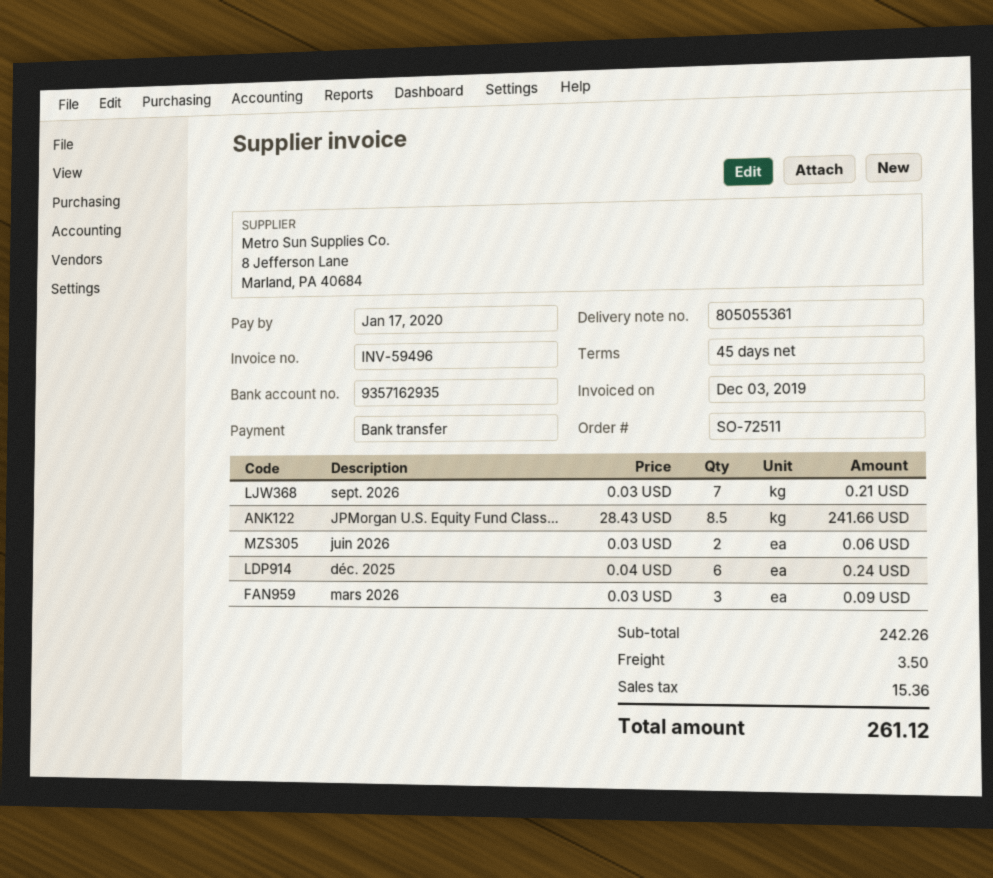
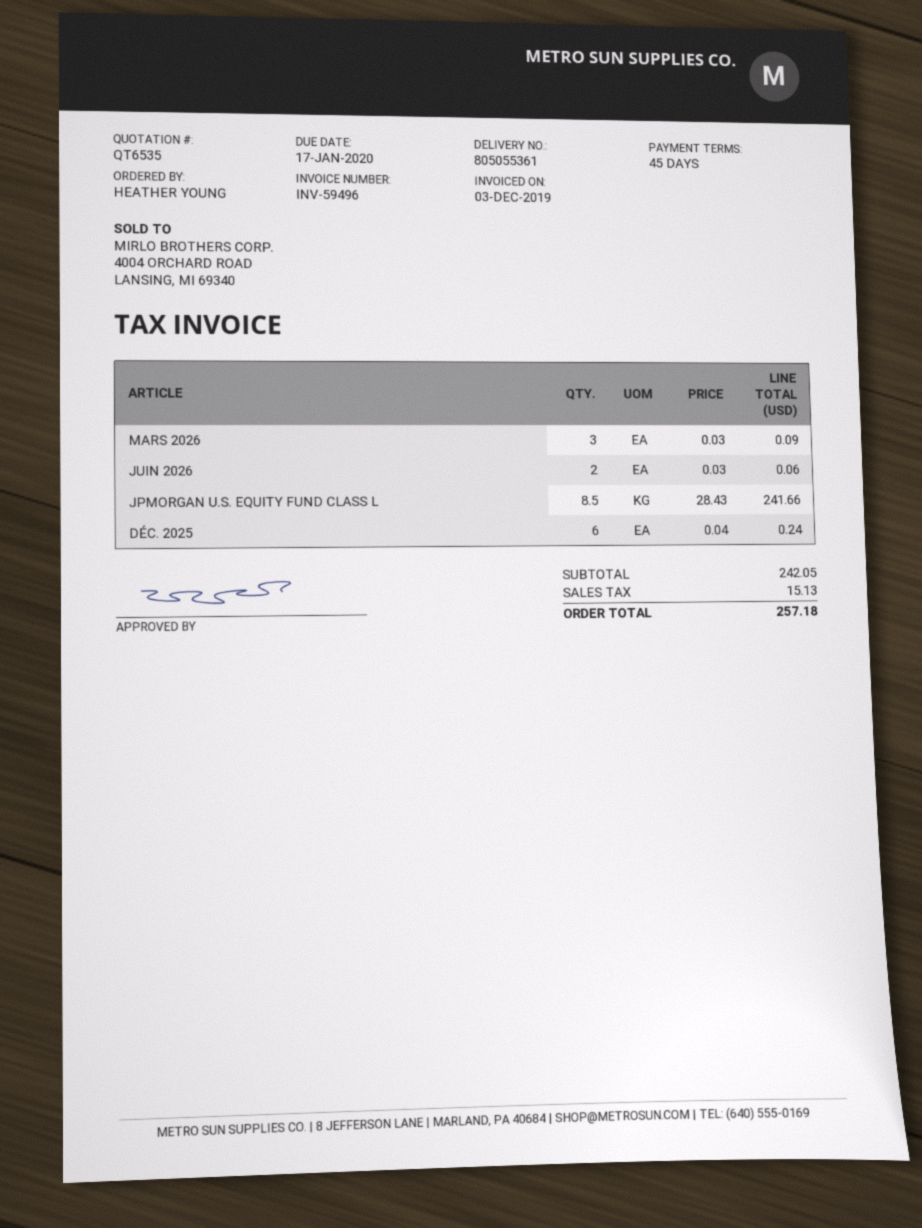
sept. 2026: 7 x 0.03 = 0.21 -> none
subtotal: 242.26 -> 242.05
shipping: 3.50 -> none
tax: 15.36 -> 15.13
total: 261.12 -> 257.18

